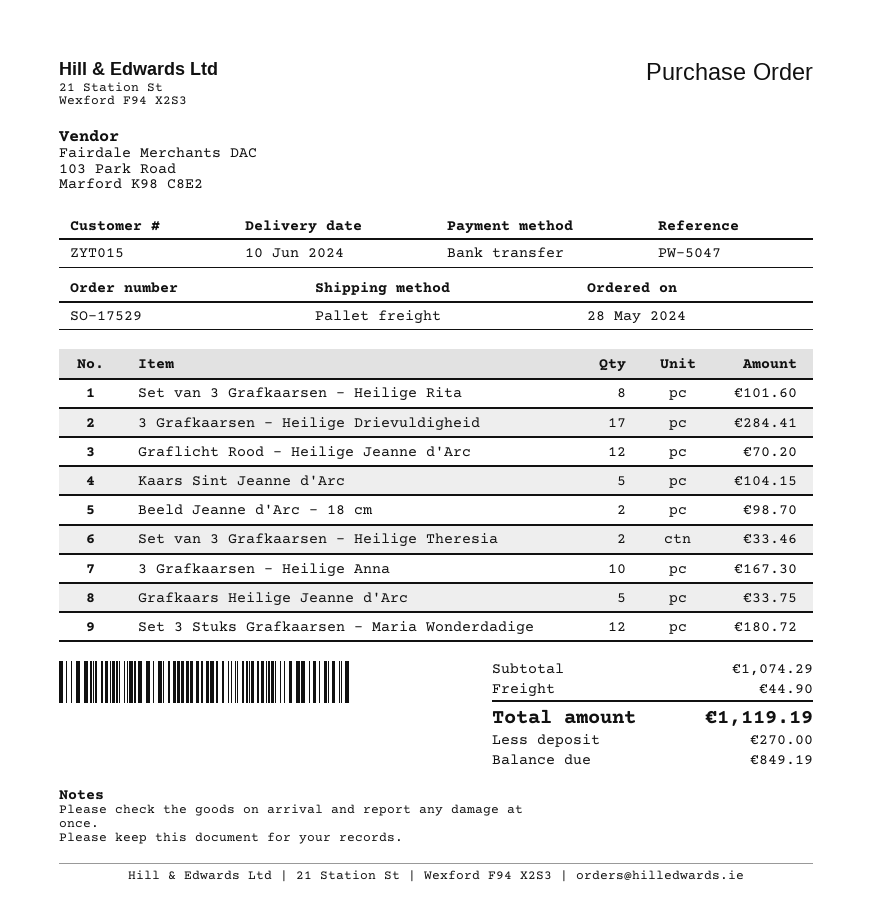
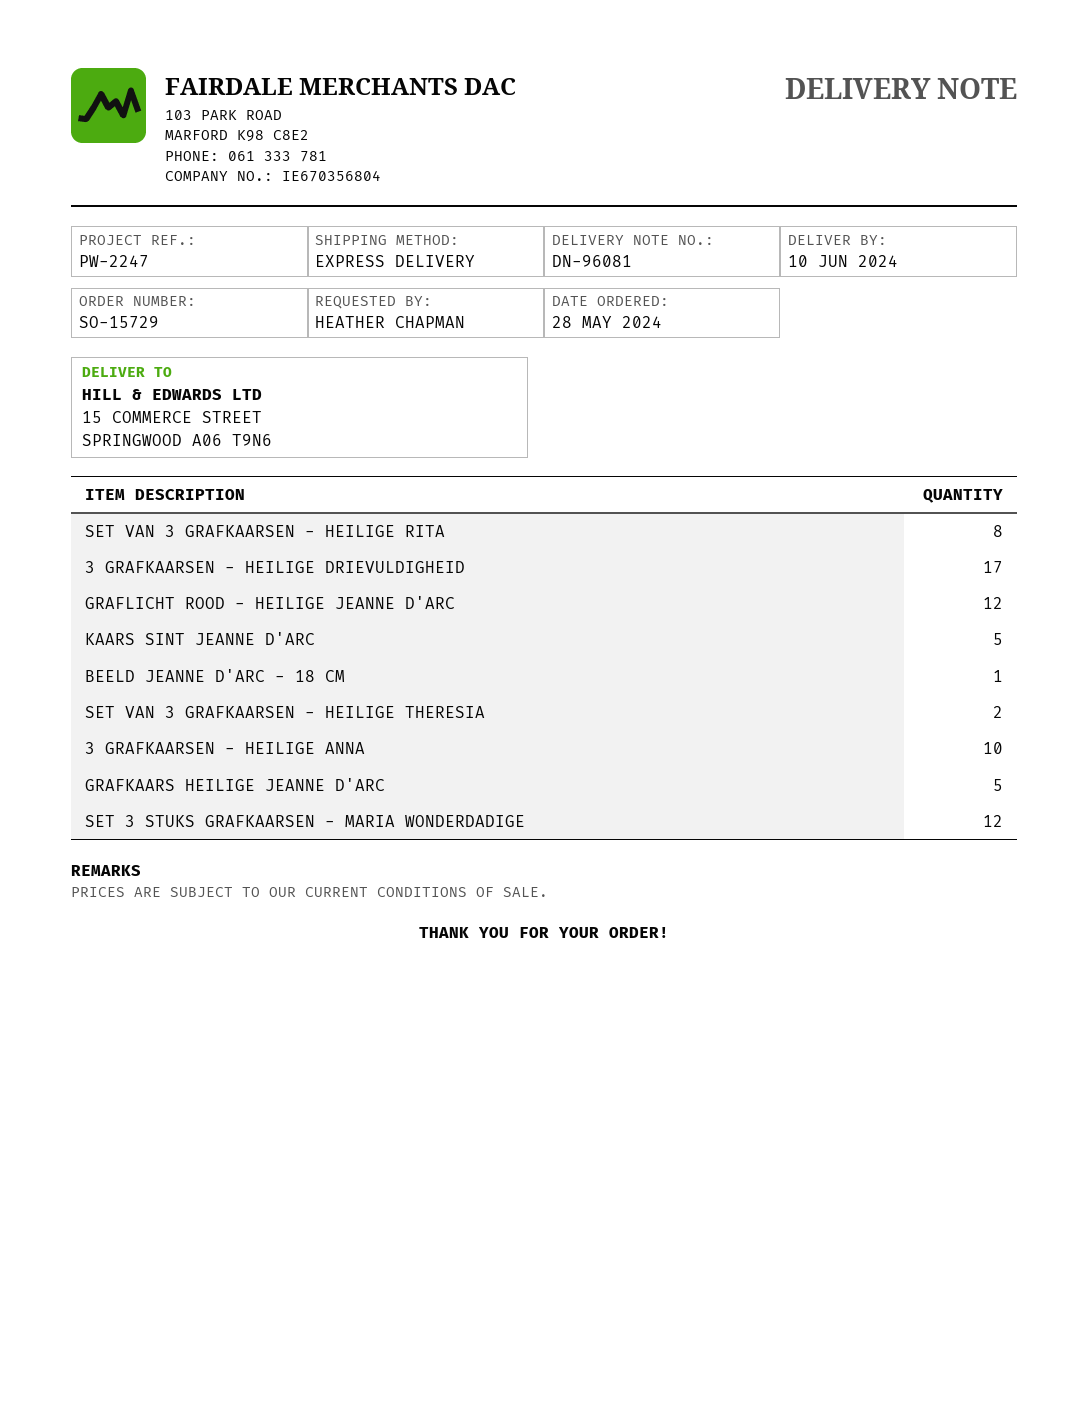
order number: SO-17529 -> SO-15729
reference: PW-5047 -> PW-2247
shipping method: pallet freight -> express
Beeld Jeanne d'Arc - 18 cm: 2 -> 1

